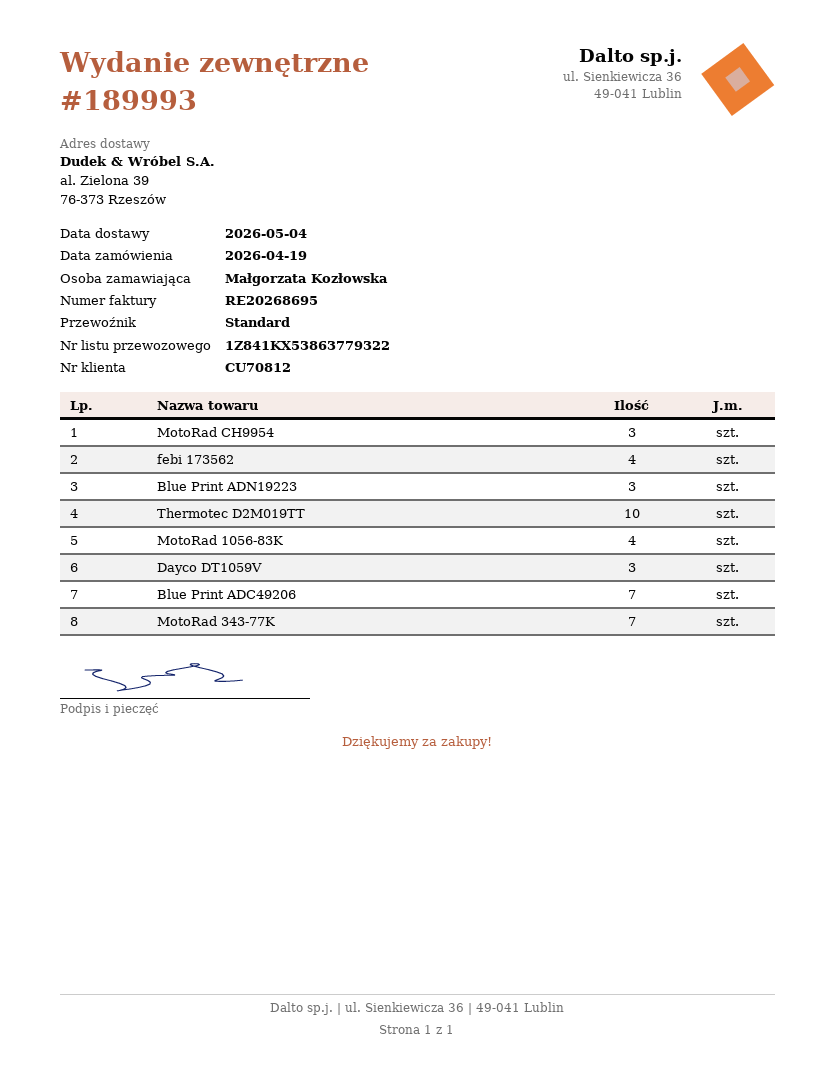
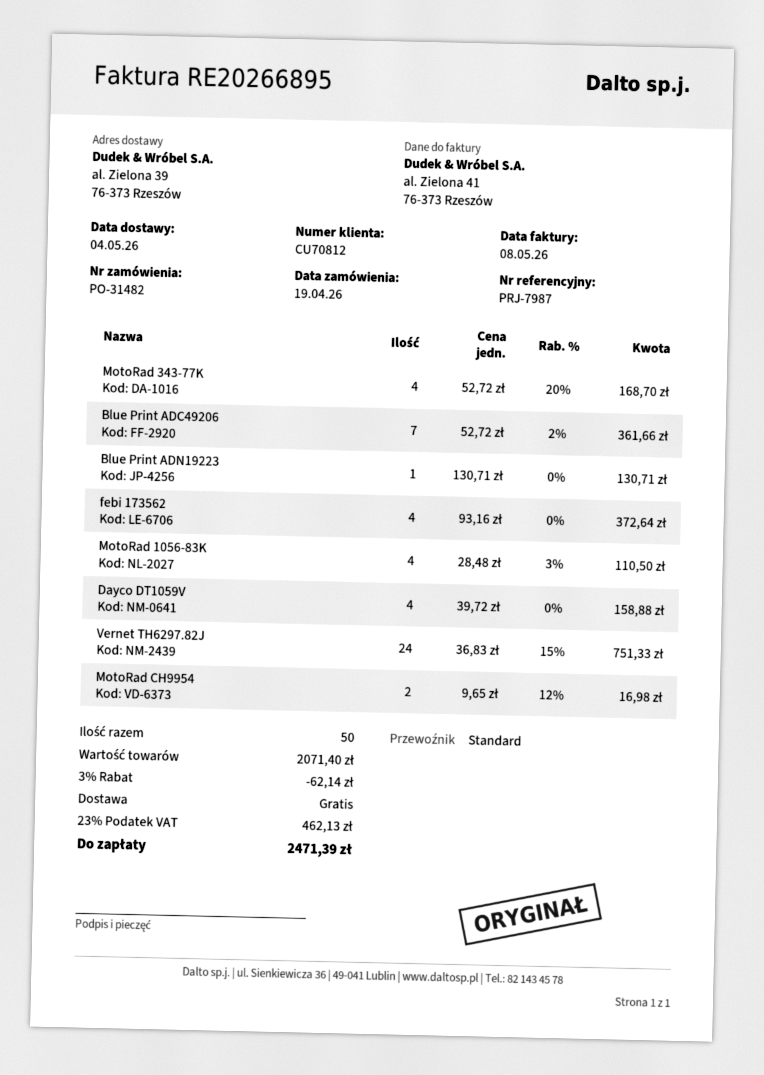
invoice number: RE20268695 -> RE20266895
MotoRad CH9954: 3 -> 2
Blue Print ADN19223: 3 -> 1
Thermotec D2M019TT: 10 -> none
Dayco DT1059V: 3 -> 4
MotoRad 343-77K: 7 -> 4
Vernet TH6297.82J: none -> 24

